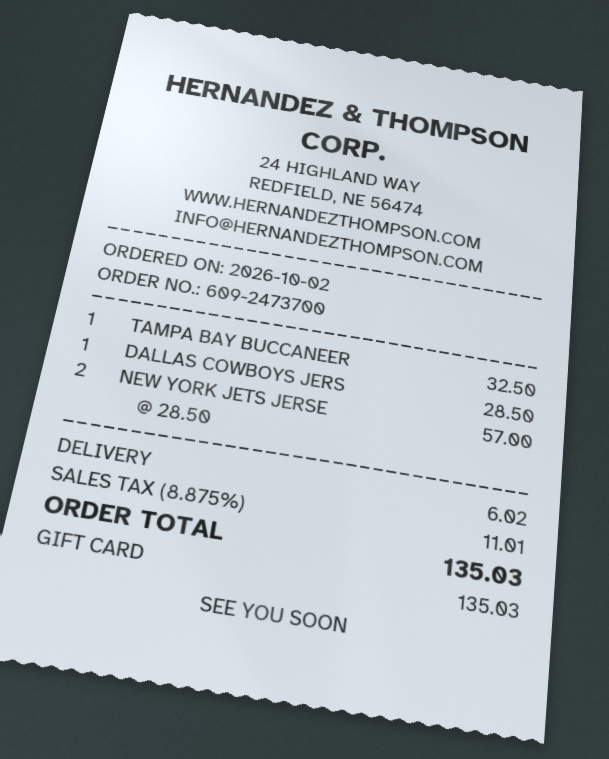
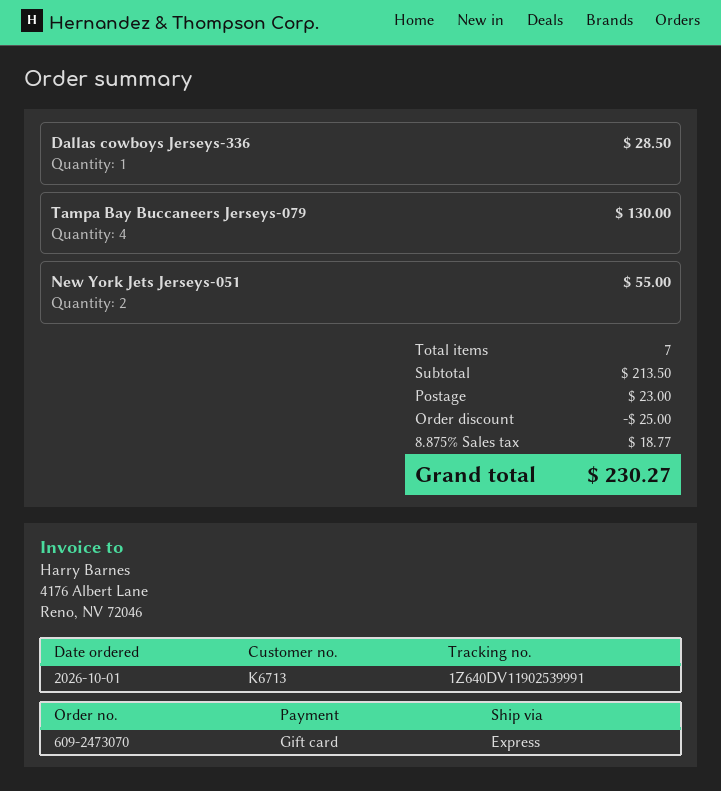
order number: 609-2473700 -> 609-2473070
order date: 2026-10-02 -> 2026-10-01
TAMPA BAY BUCCANEER: 1 for 32.50 -> 4 for 130.00
NEW YORK JETS JERSE: 2 for 57.00 -> 2 for 55.00
discount: none -> 25.00
shipping: 6.02 -> 23.00
tax: 8.875% = 11.01 -> 8.875% = 18.77
total: 135.03 -> 230.27

